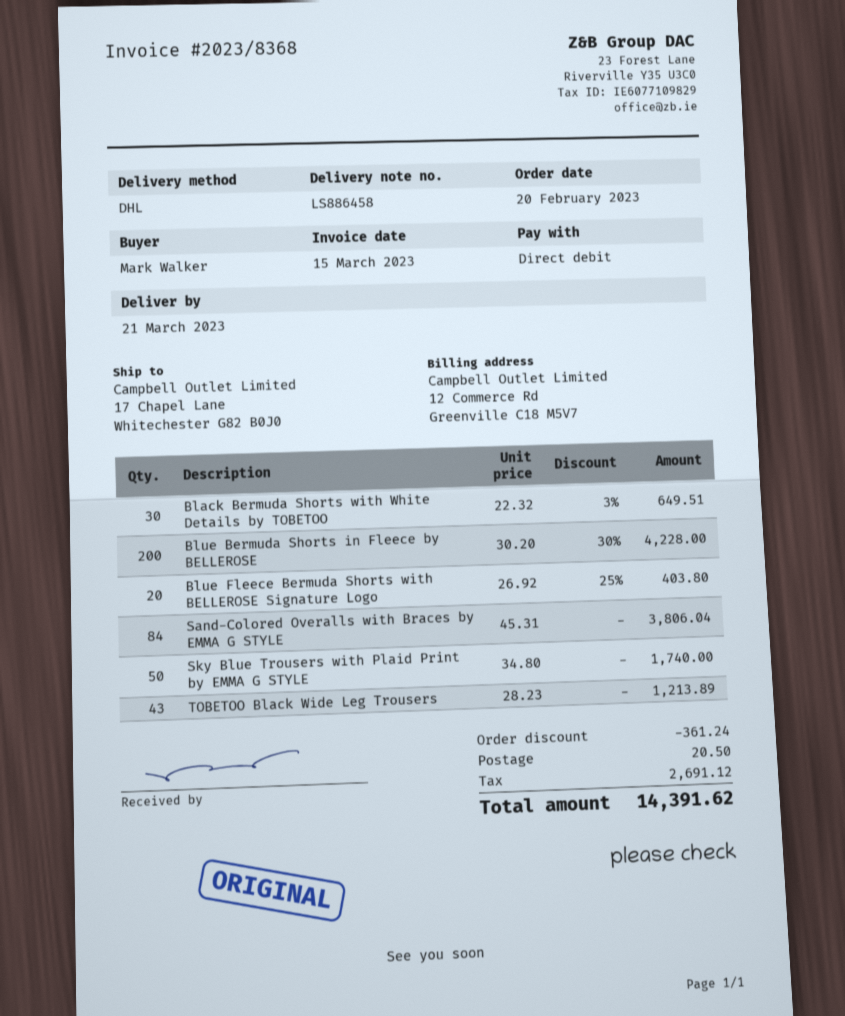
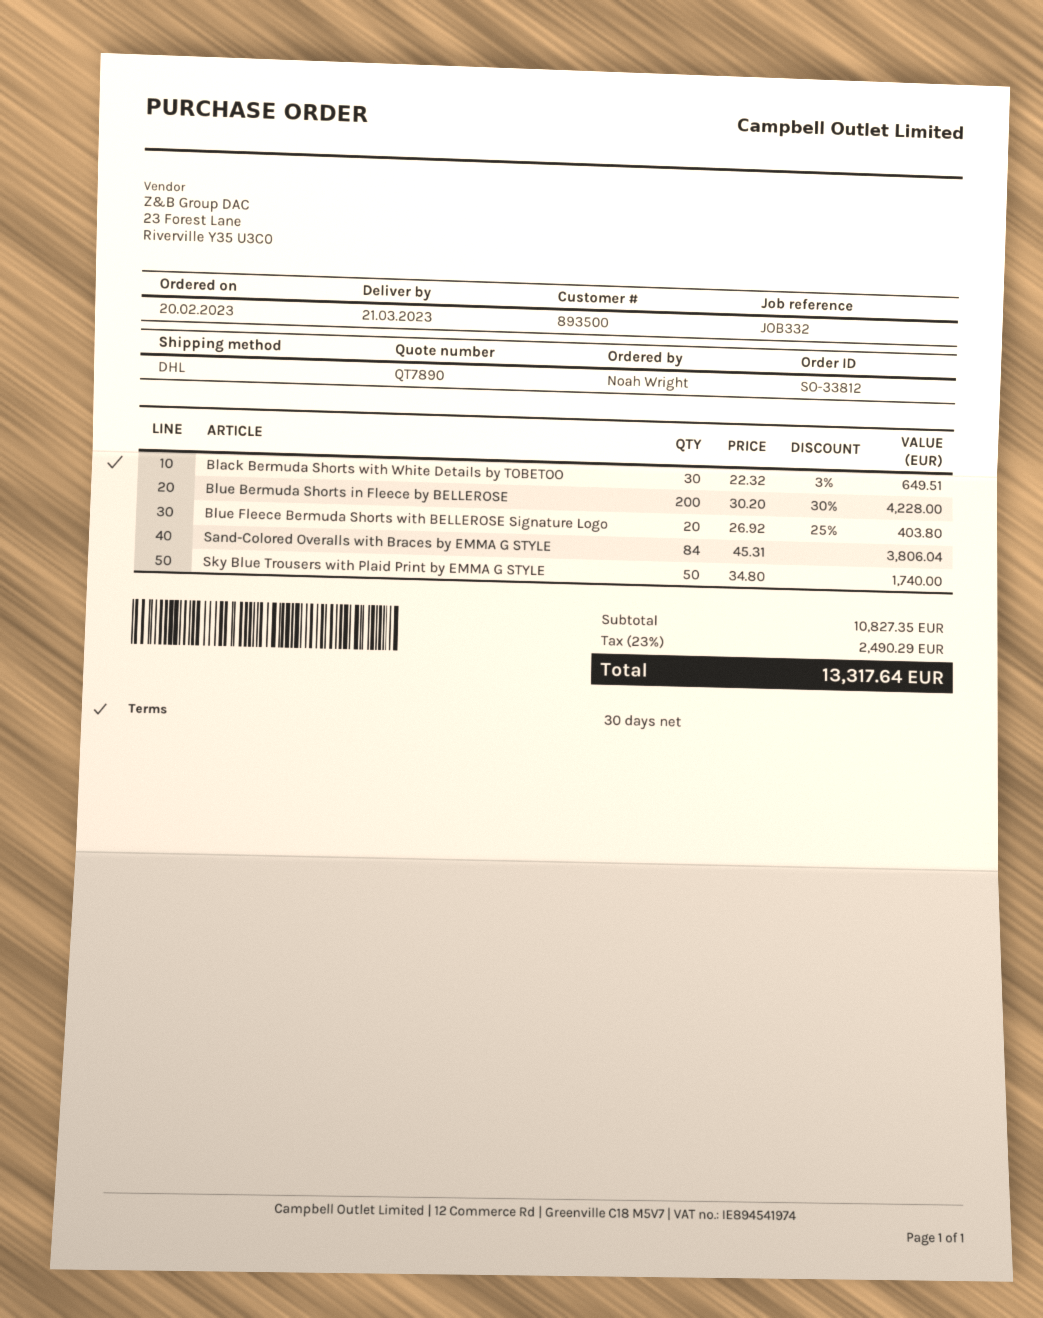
ordered by: Mark Walker -> Noah Wright
TOBETOO Black Wide Leg Trousers: 43 x 28.23 = 1213.89 -> none
discount: 361.24 -> none
shipping: 20.50 -> none
tax: 2691.12 -> 2490.29
total: 14391.62 -> 13317.64

